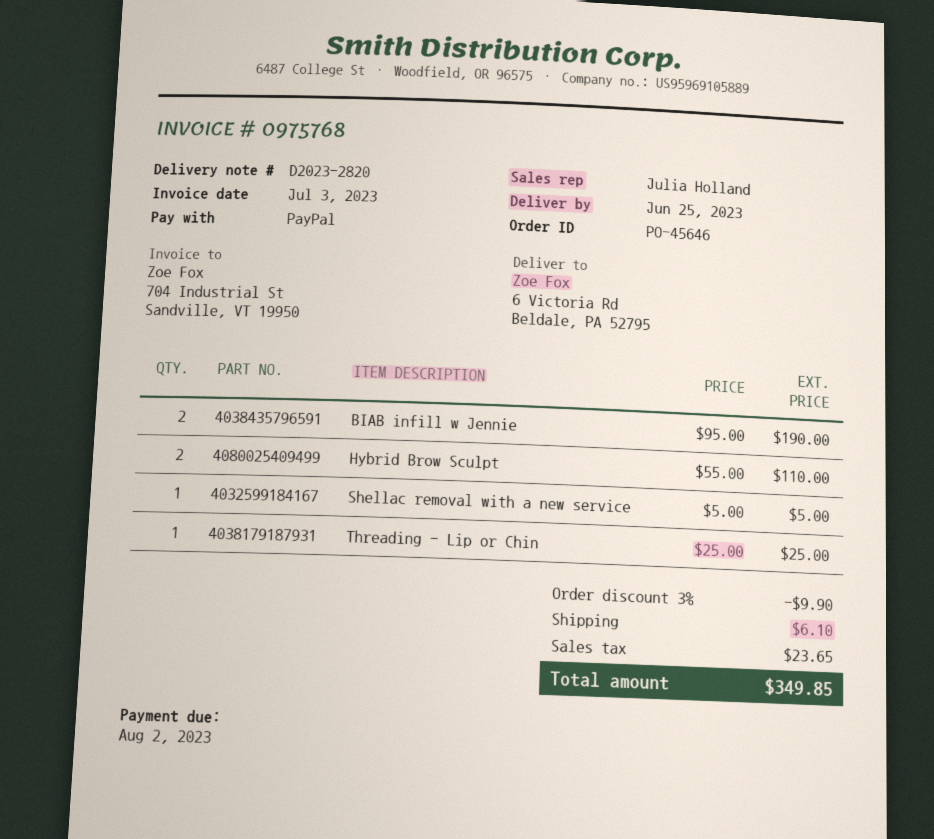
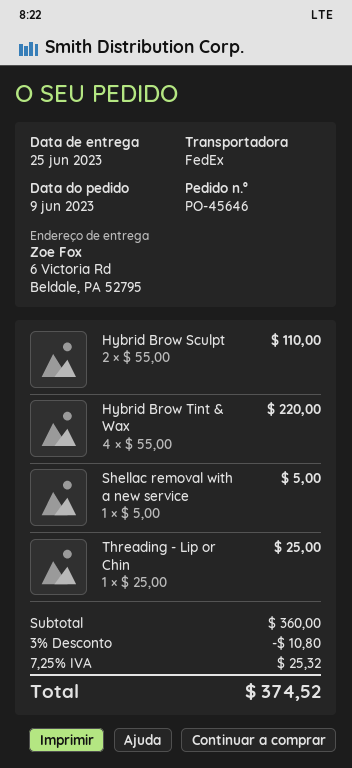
BIAB infill w Jennie: 2 x 95.00 = 190.00 -> none
Hybrid Brow Tint & Wax: none -> 4 x 55.00 = 220.00
discount: 3% = 9.90 -> 3% = 10.80
shipping: 6.10 -> none
tax: 23.65 -> 25.32
total: 349.85 -> 374.52

